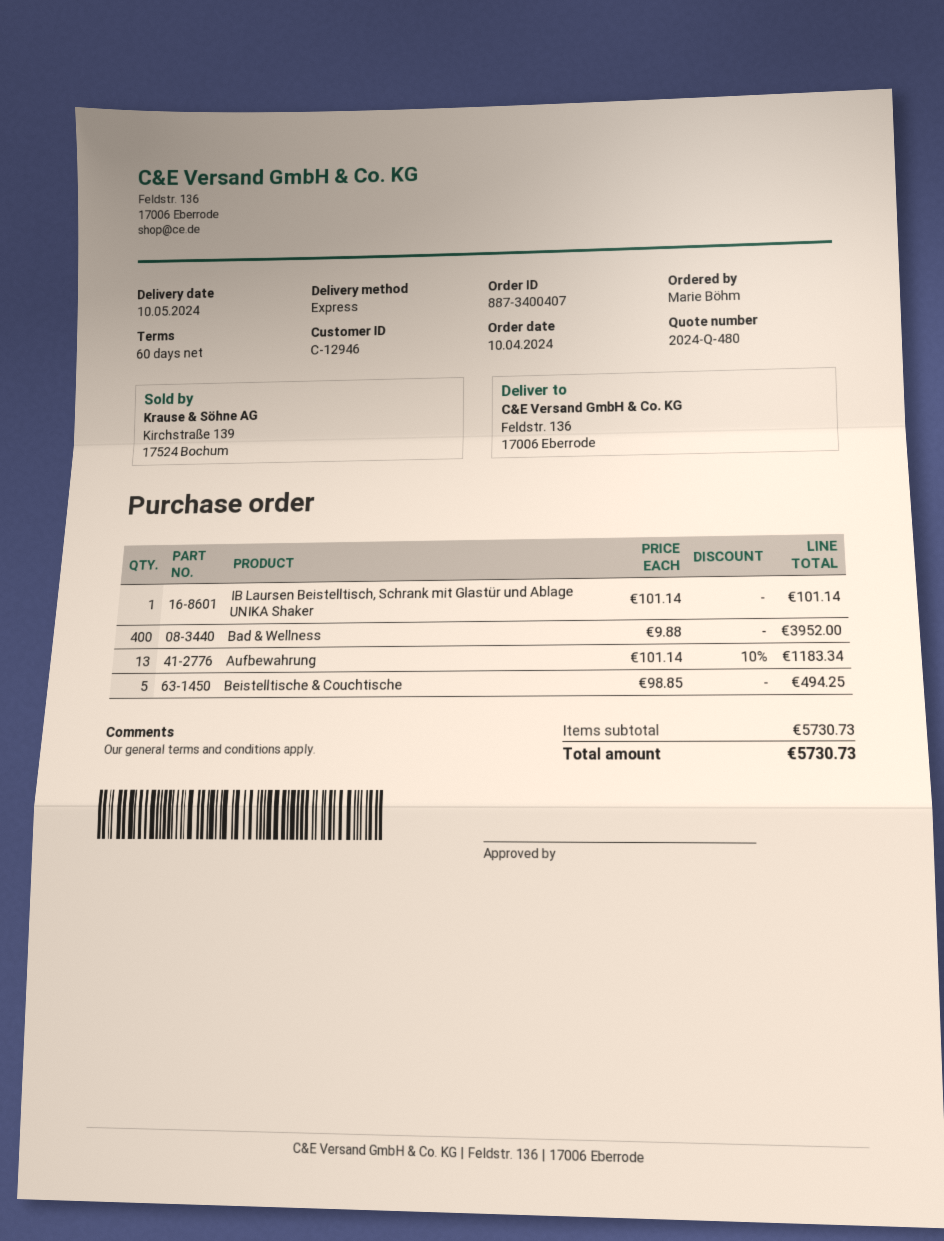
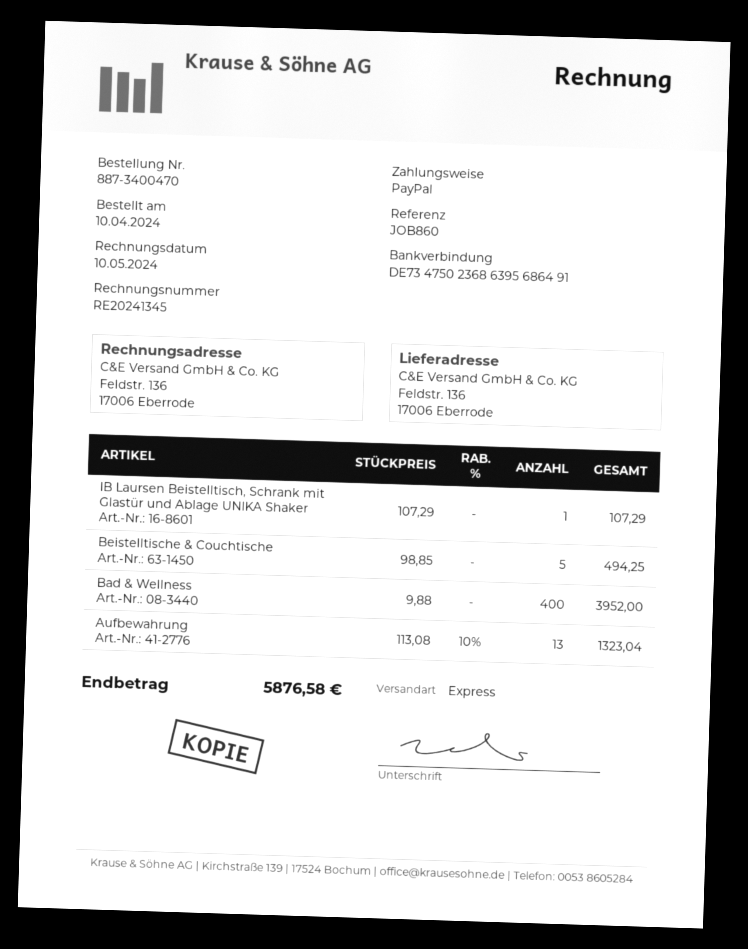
order number: 887-3400407 -> 887-3400470
IB Laursen Beistelltisch, Schrank mit Glastür und Ablage UNIKA Shaker: 1 x 101.14 = 101.14 -> 1 x 107.29 = 107.29
Aufbewahrung: 13 x 101.14 - 10% = 1183.34 -> 13 x 113.08 - 10% = 1323.04
total: 5730.73 -> 5876.58

